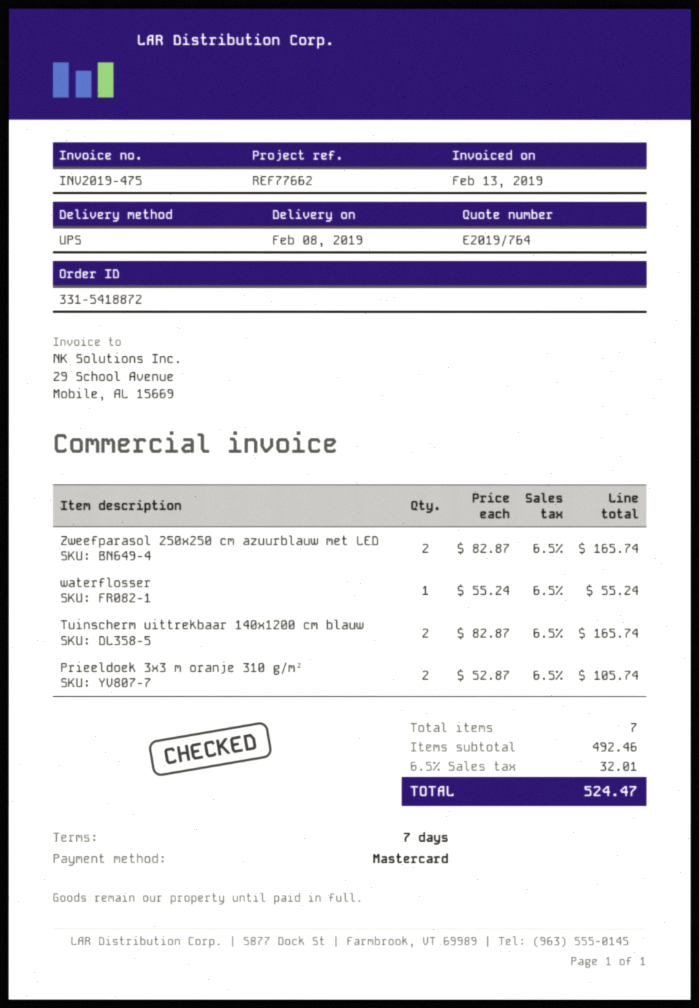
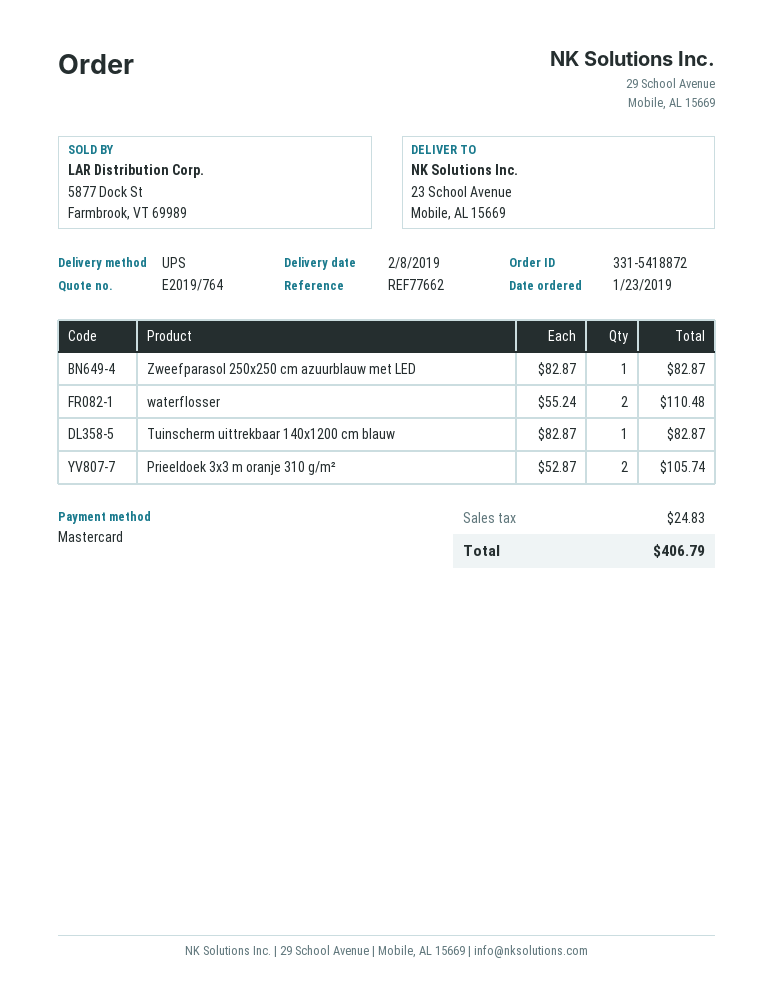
Zweefparasol 250x250 cm azuurblauw met LED: 2 x 82.87 = 165.74 -> 1 x 82.87 = 82.87
waterflosser: 1 x 55.24 = 55.24 -> 2 x 55.24 = 110.48
Tuinscherm uittrekbaar 140x1200 cm blauw: 2 x 82.87 = 165.74 -> 1 x 82.87 = 82.87
tax: 32.01 -> 24.83
total: 524.47 -> 406.79

